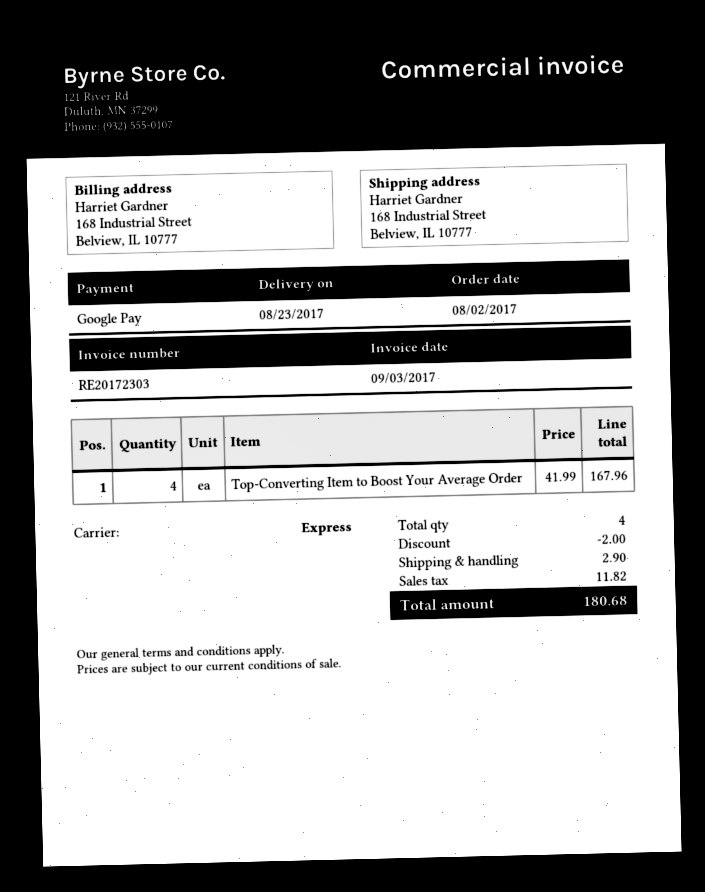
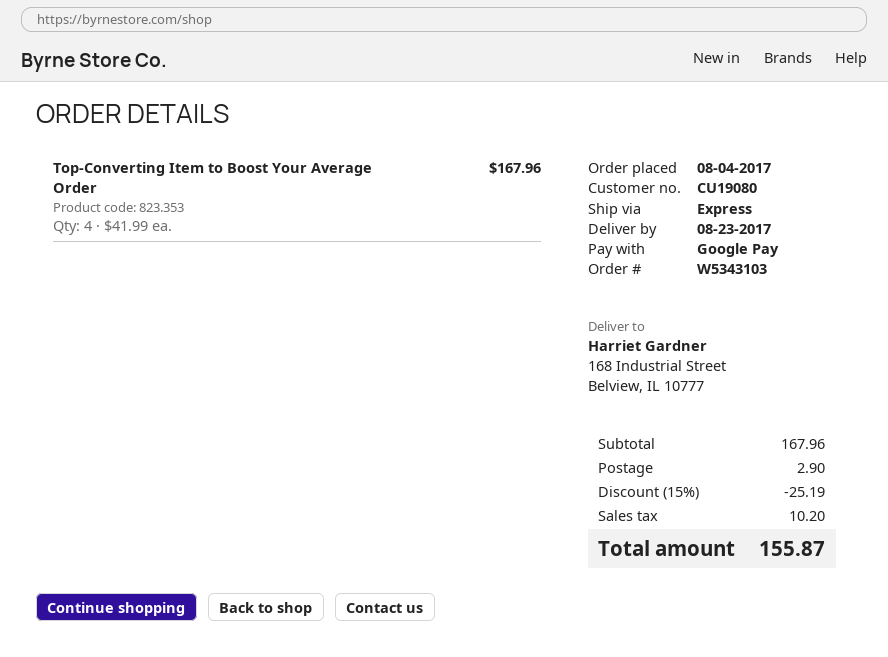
order date: 2017-08-02 -> 2017-08-04
discount: 2.00 -> 25.19
tax: 11.82 -> 10.20
total: 180.68 -> 155.87

